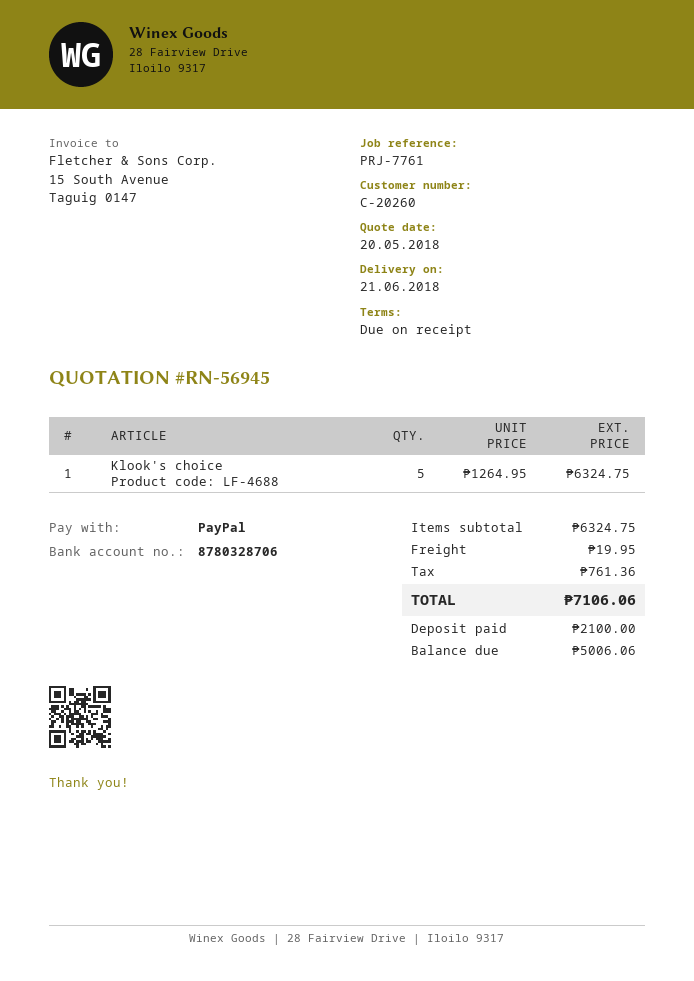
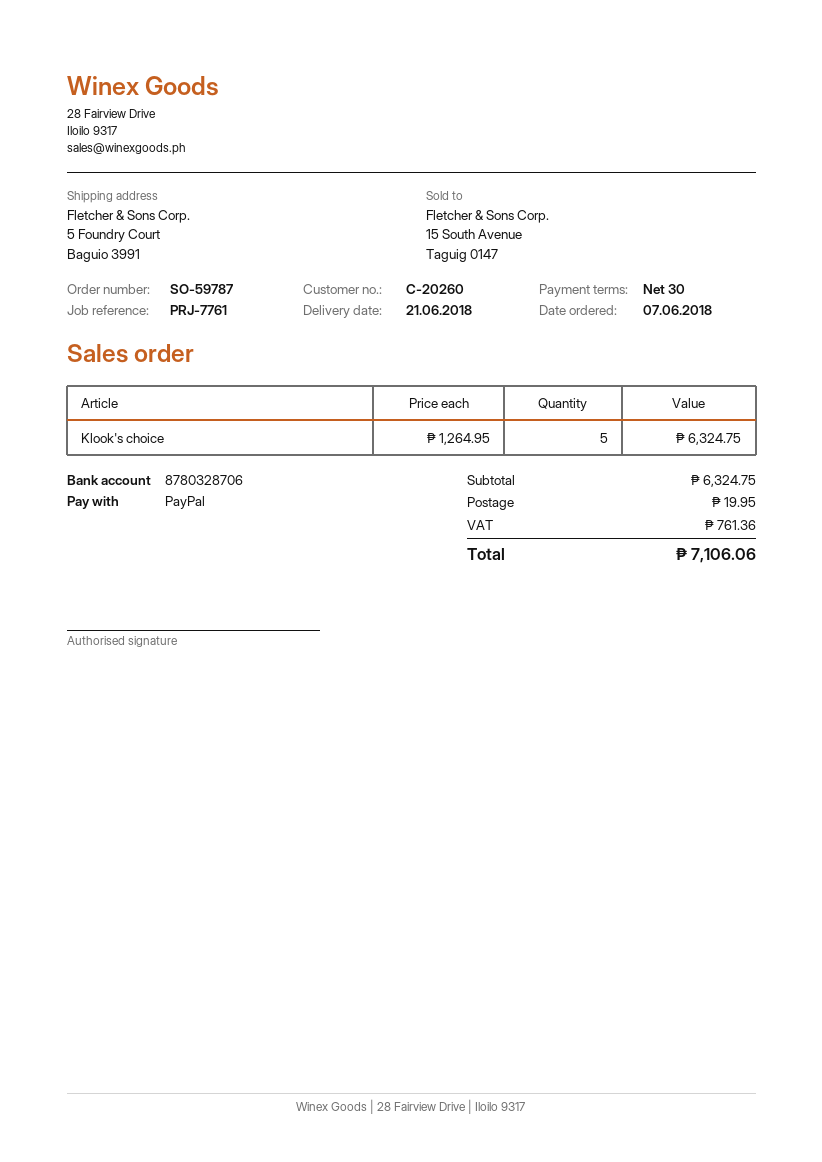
payment terms: on receipt -> 30 days

